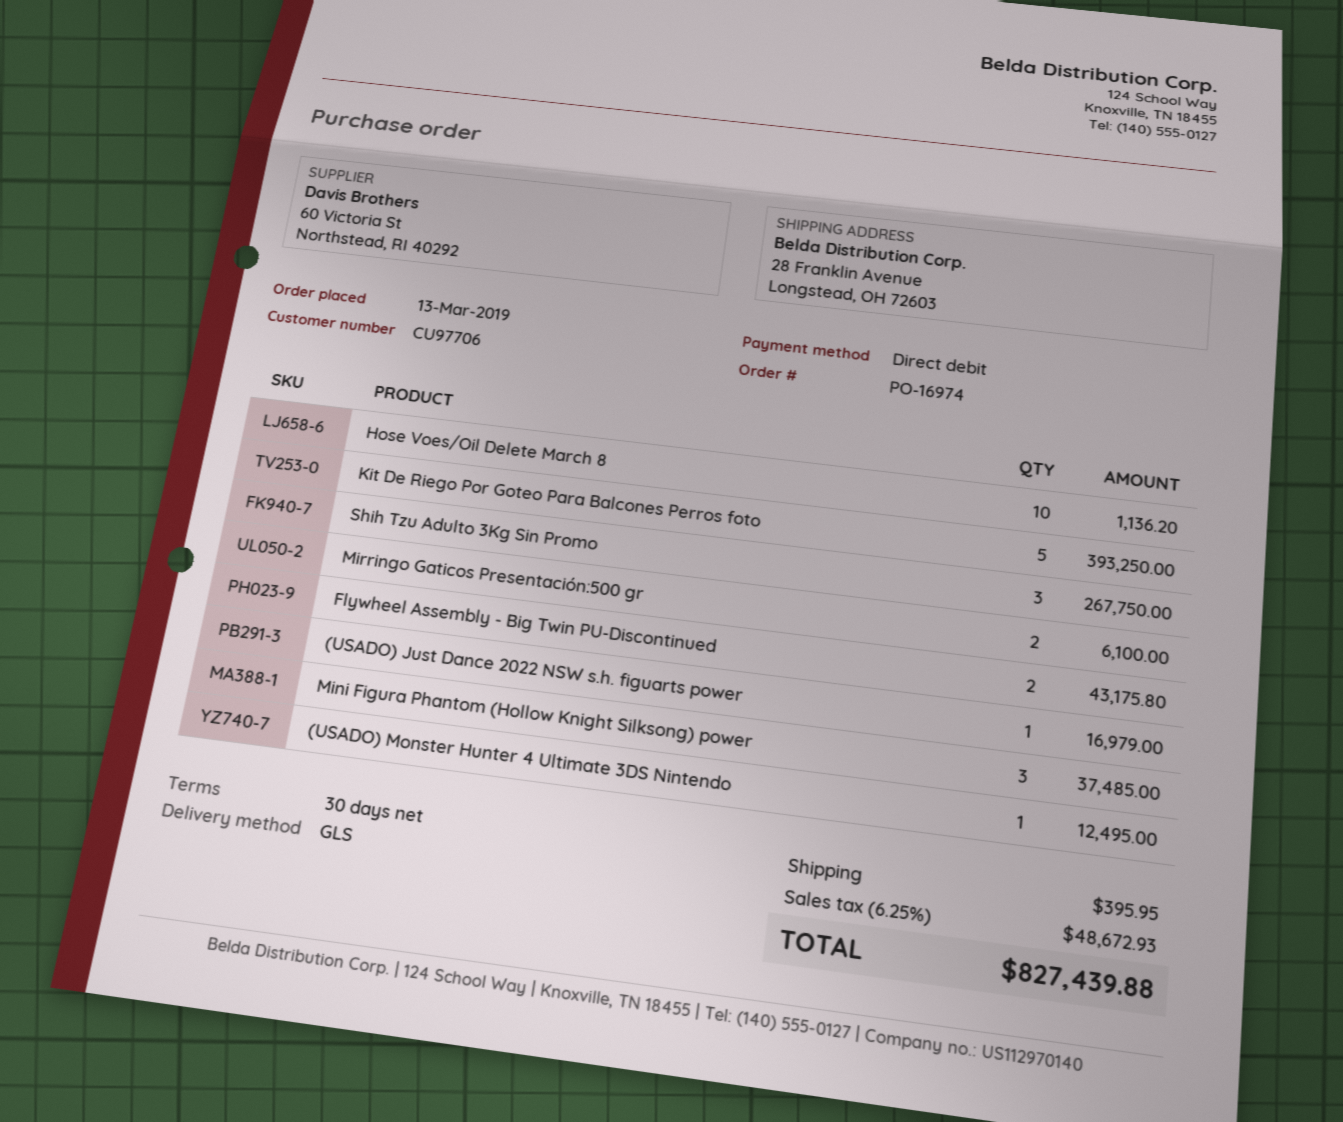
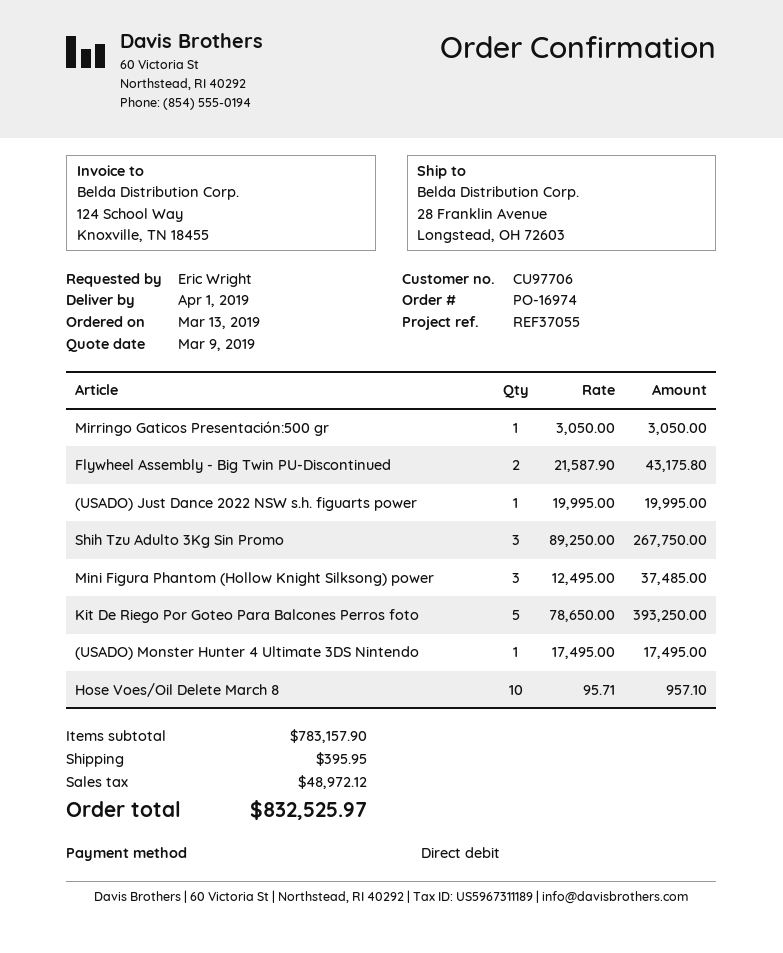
Hose Voes/Oil Delete March 8: 10 for 1136.20 -> 10 for 957.10
Mirringo Gaticos Presentación:500 gr: 2 for 6100.00 -> 1 for 3050.00
(USADO) Just Dance 2022 NSW s.h. figuarts power: 1 for 16979.00 -> 1 for 19995.00
(USADO) Monster Hunter 4 Ultimate 3DS Nintendo: 1 for 12495.00 -> 1 for 17495.00
tax: 48672.93 -> 48972.12
total: 827439.88 -> 832525.97

